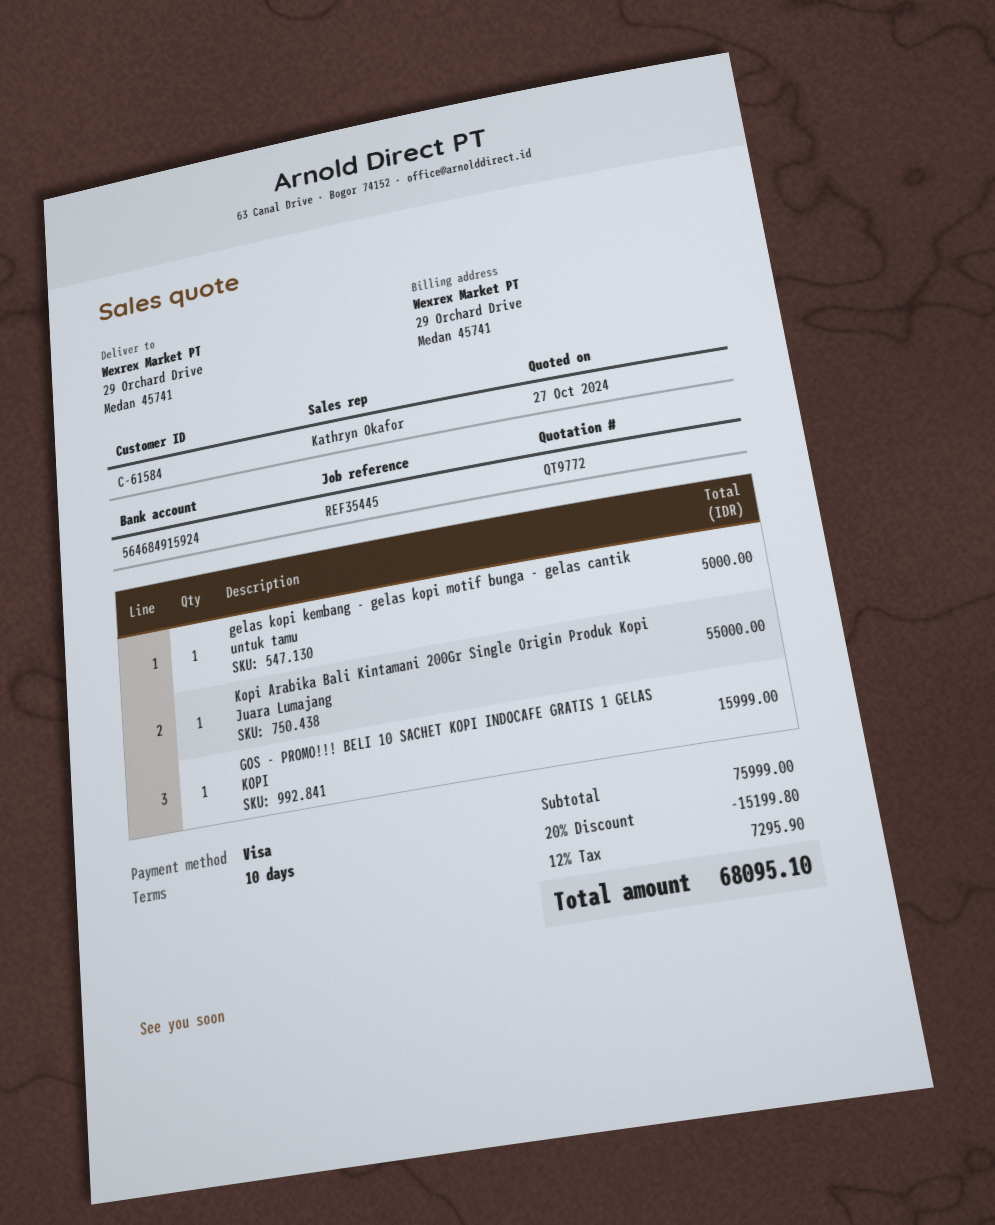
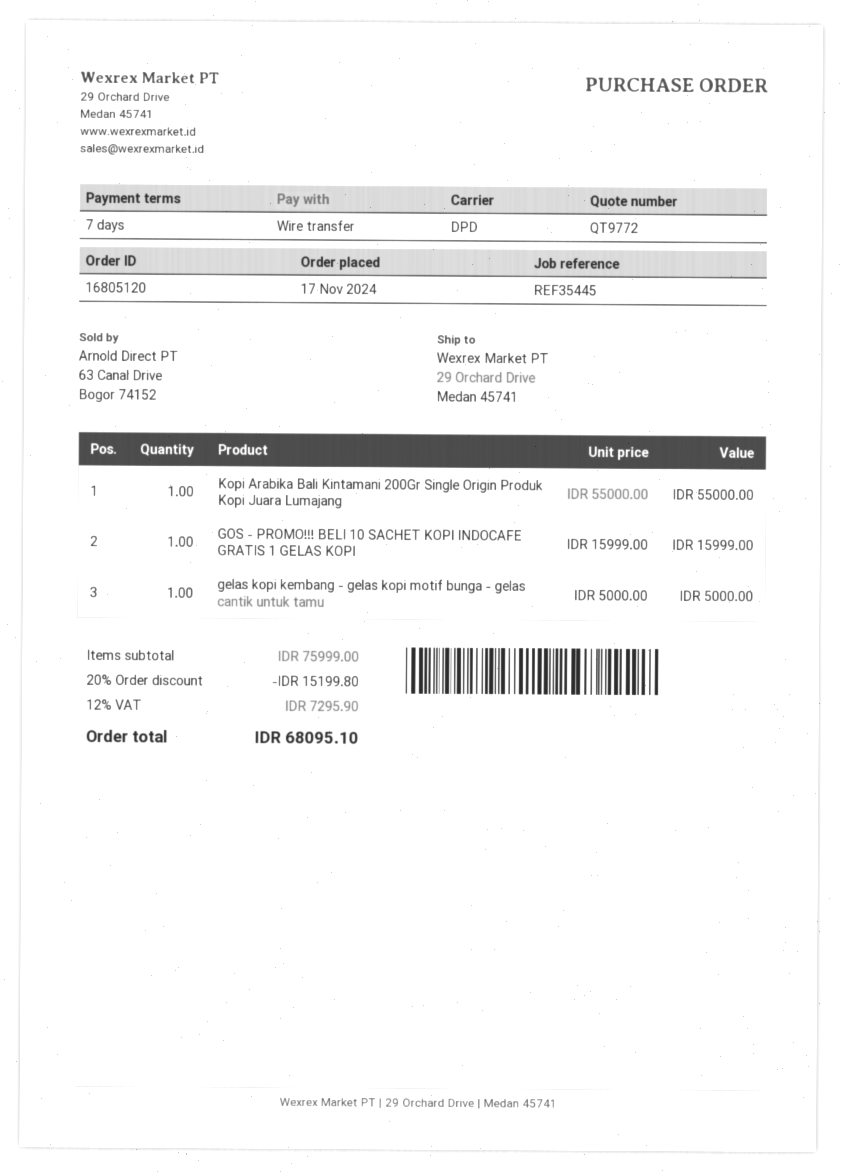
payment terms: 10 days -> 7 days
payment method: Visa -> bank transfer

